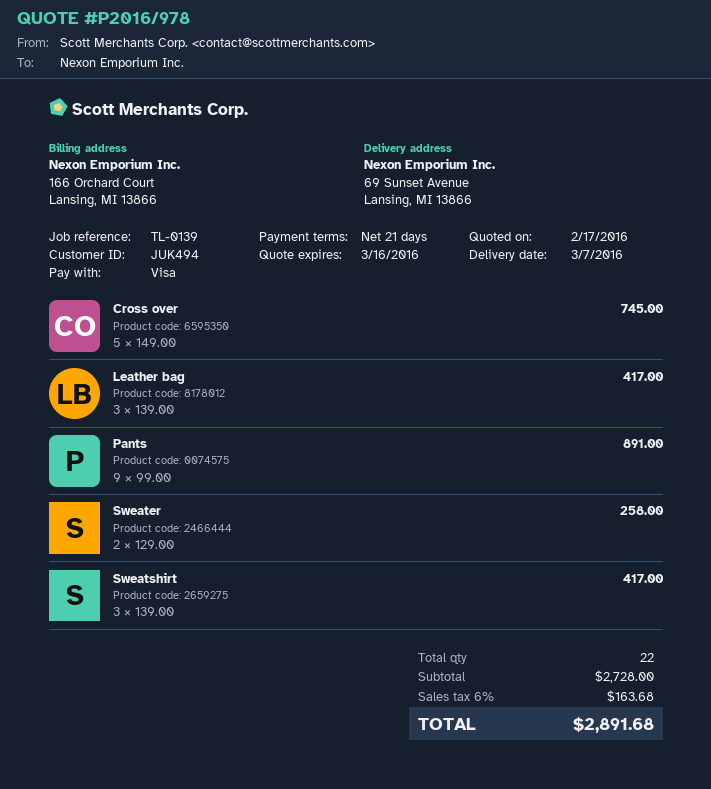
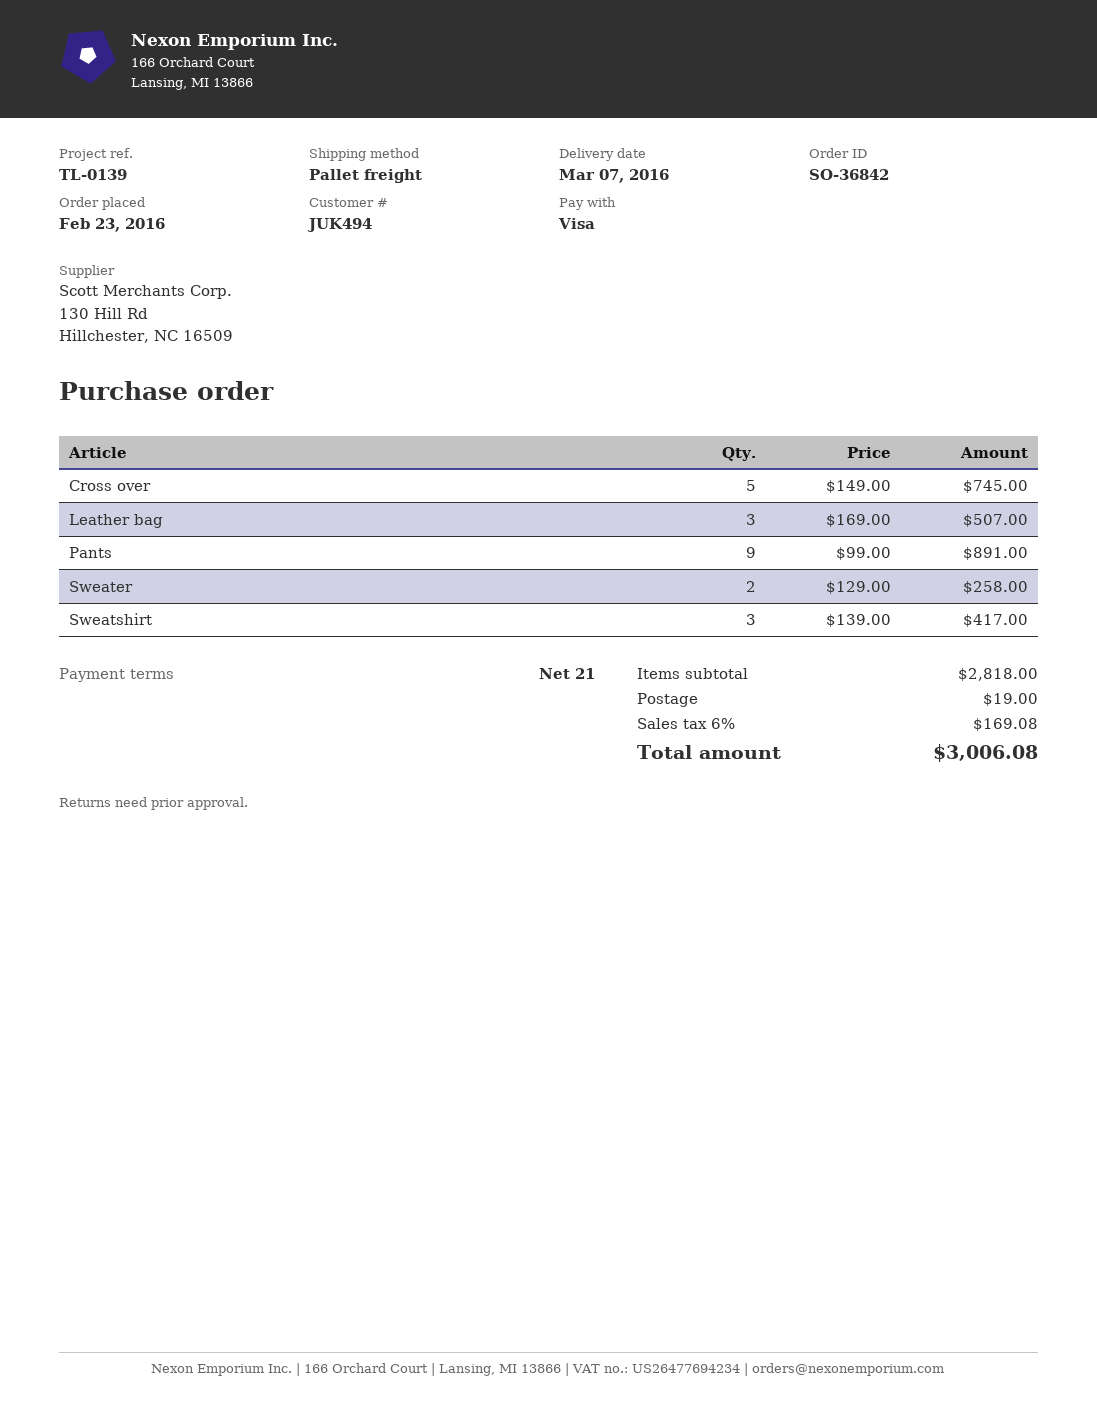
Leather bag: 3 x 139.00 = 417.00 -> 3 x 169.00 = 507.00
subtotal: 2728.00 -> 2818.00
shipping: none -> 19.00
tax: 6% = 163.68 -> 6% = 169.08
total: 2891.68 -> 3006.08

